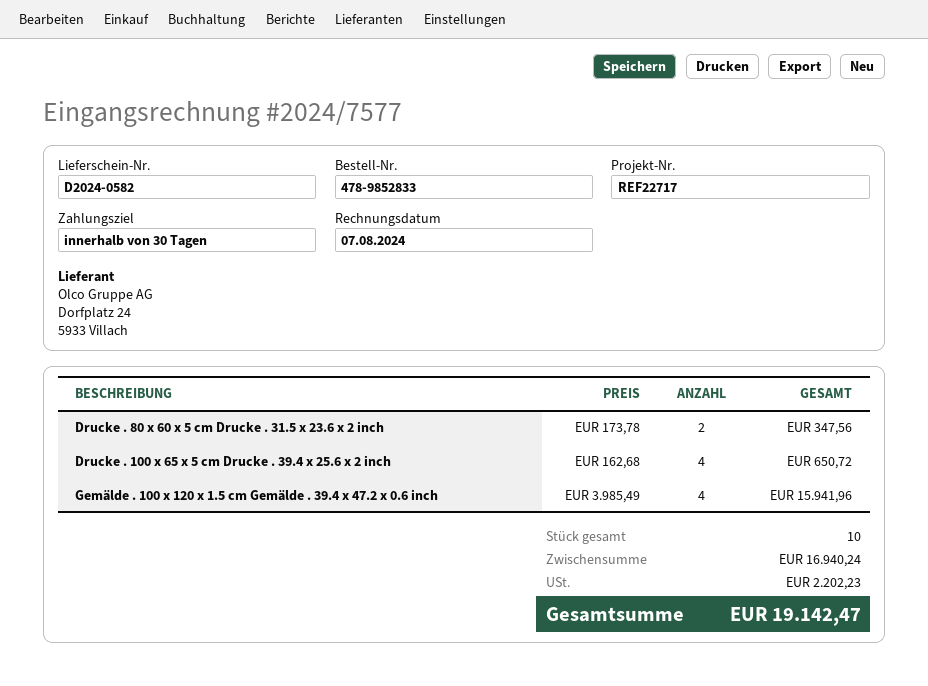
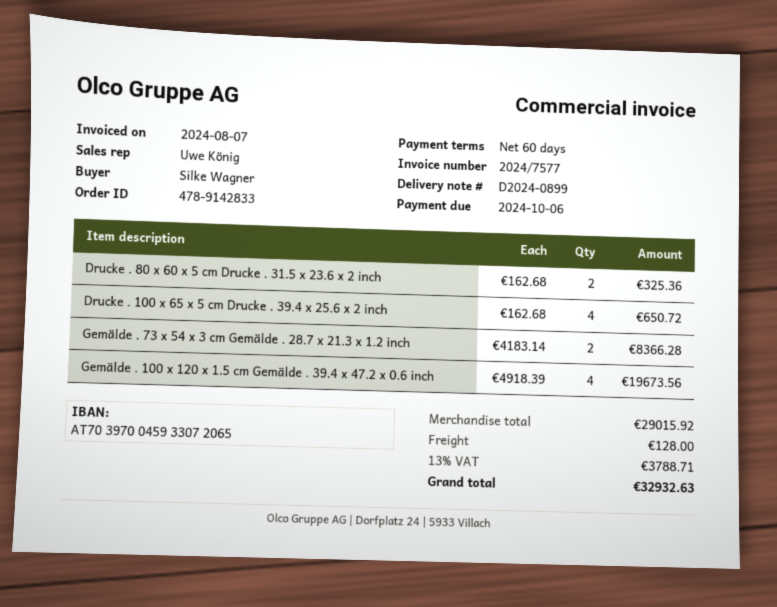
order number: 478-9852833 -> 478-9142833
delivery note number: D2024-0582 -> D2024-0899
payment terms: 30 days -> 60 days
Drucke . 80 x 60 x 5 cm Drucke . 31.5 x 23.6 x 2 inch: 2 x 173.78 = 347.56 -> 2 x 162.68 = 325.36
Gemälde . 100 x 120 x 1.5 cm Gemälde . 39.4 x 47.2 x 0.6 inch: 4 x 3985.49 = 15941.96 -> 4 x 4918.39 = 19673.56
Gemälde . 73 x 54 x 3 cm Gemälde . 28.7 x 21.3 x 1.2 inch: none -> 2 x 4183.14 = 8366.28
subtotal: 16940.24 -> 29015.92
shipping: none -> 128.00
tax: 2202.23 -> 3788.71
total: 19142.47 -> 32932.63

